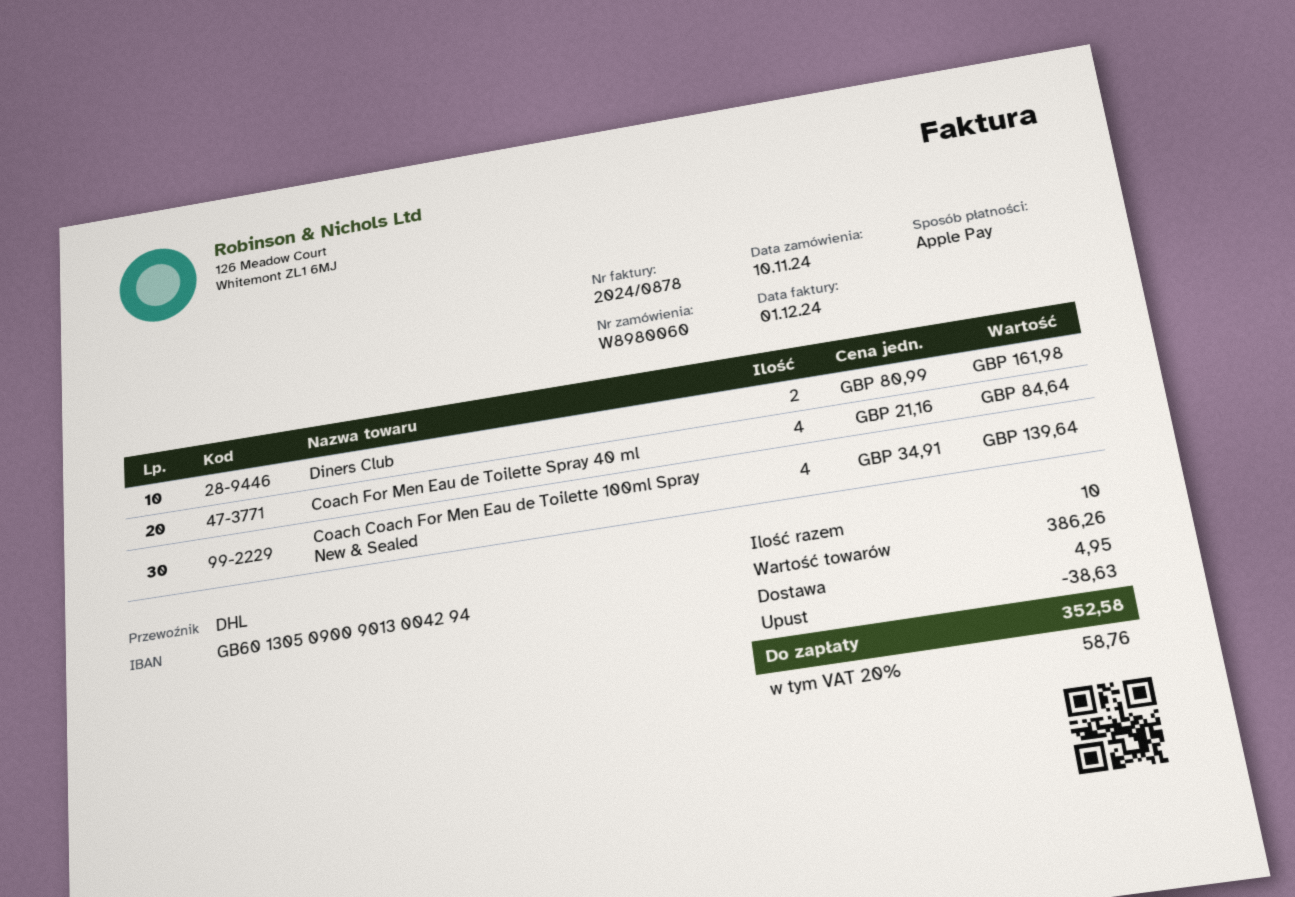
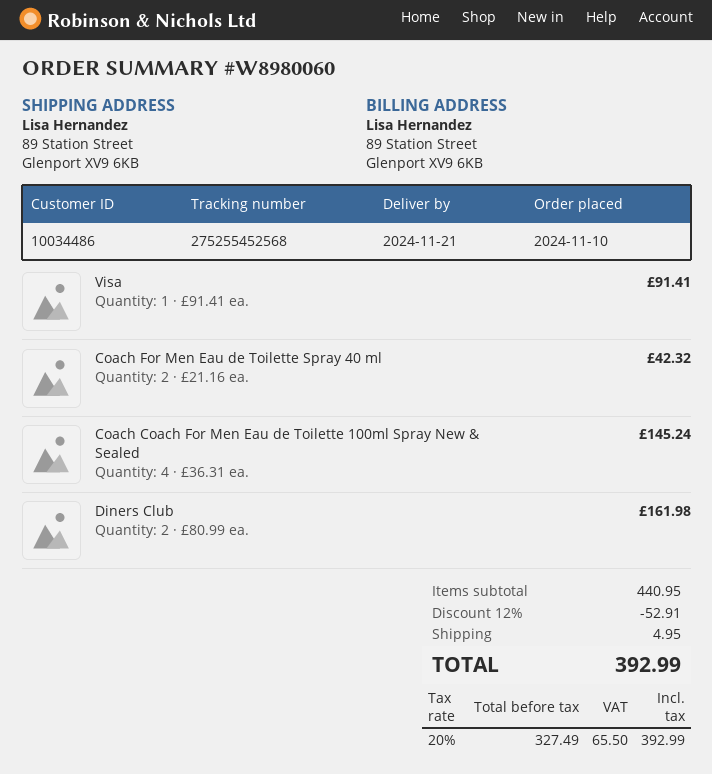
Coach For Men Eau de Toilette Spray 40 ml: 4 x 21.16 = 84.64 -> 2 x 21.16 = 42.32
Coach Coach For Men Eau de Toilette 100ml Spray New & Sealed: 4 x 34.91 = 139.64 -> 4 x 36.31 = 145.24
Visa: none -> 1 x 91.41 = 91.41
subtotal: 386.26 -> 440.95
discount: 38.63 -> 52.91
tax: 20% = 58.76 -> 20% = 65.50
total: 352.58 -> 392.99

